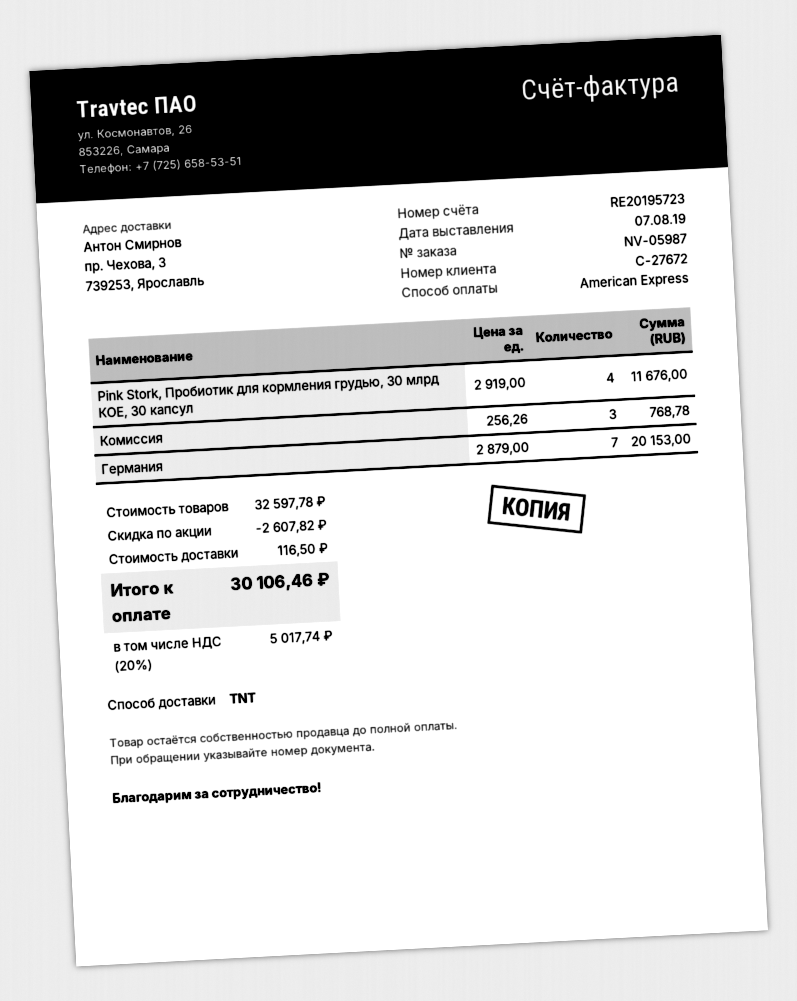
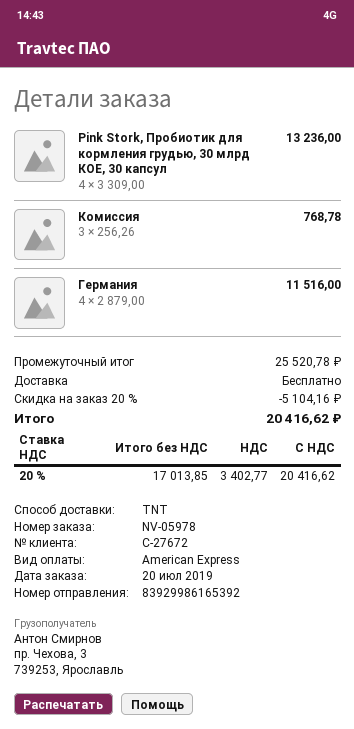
order number: NV-05987 -> NV-05978
Pink Stork, Пробиотик для кормления грудью, 30 млрд КОЕ, 30 капсул: 4 x 2919.00 = 11676.00 -> 4 x 3309.00 = 13236.00
Германия: 7 x 2879.00 = 20153.00 -> 4 x 2879.00 = 11516.00
subtotal: 32597.78 -> 25520.78
discount: 2607.82 -> 5104.16
shipping: 116.50 -> 0.00
tax: 20% = 5017.74 -> 20% = 3402.77
total: 30106.46 -> 20416.62

